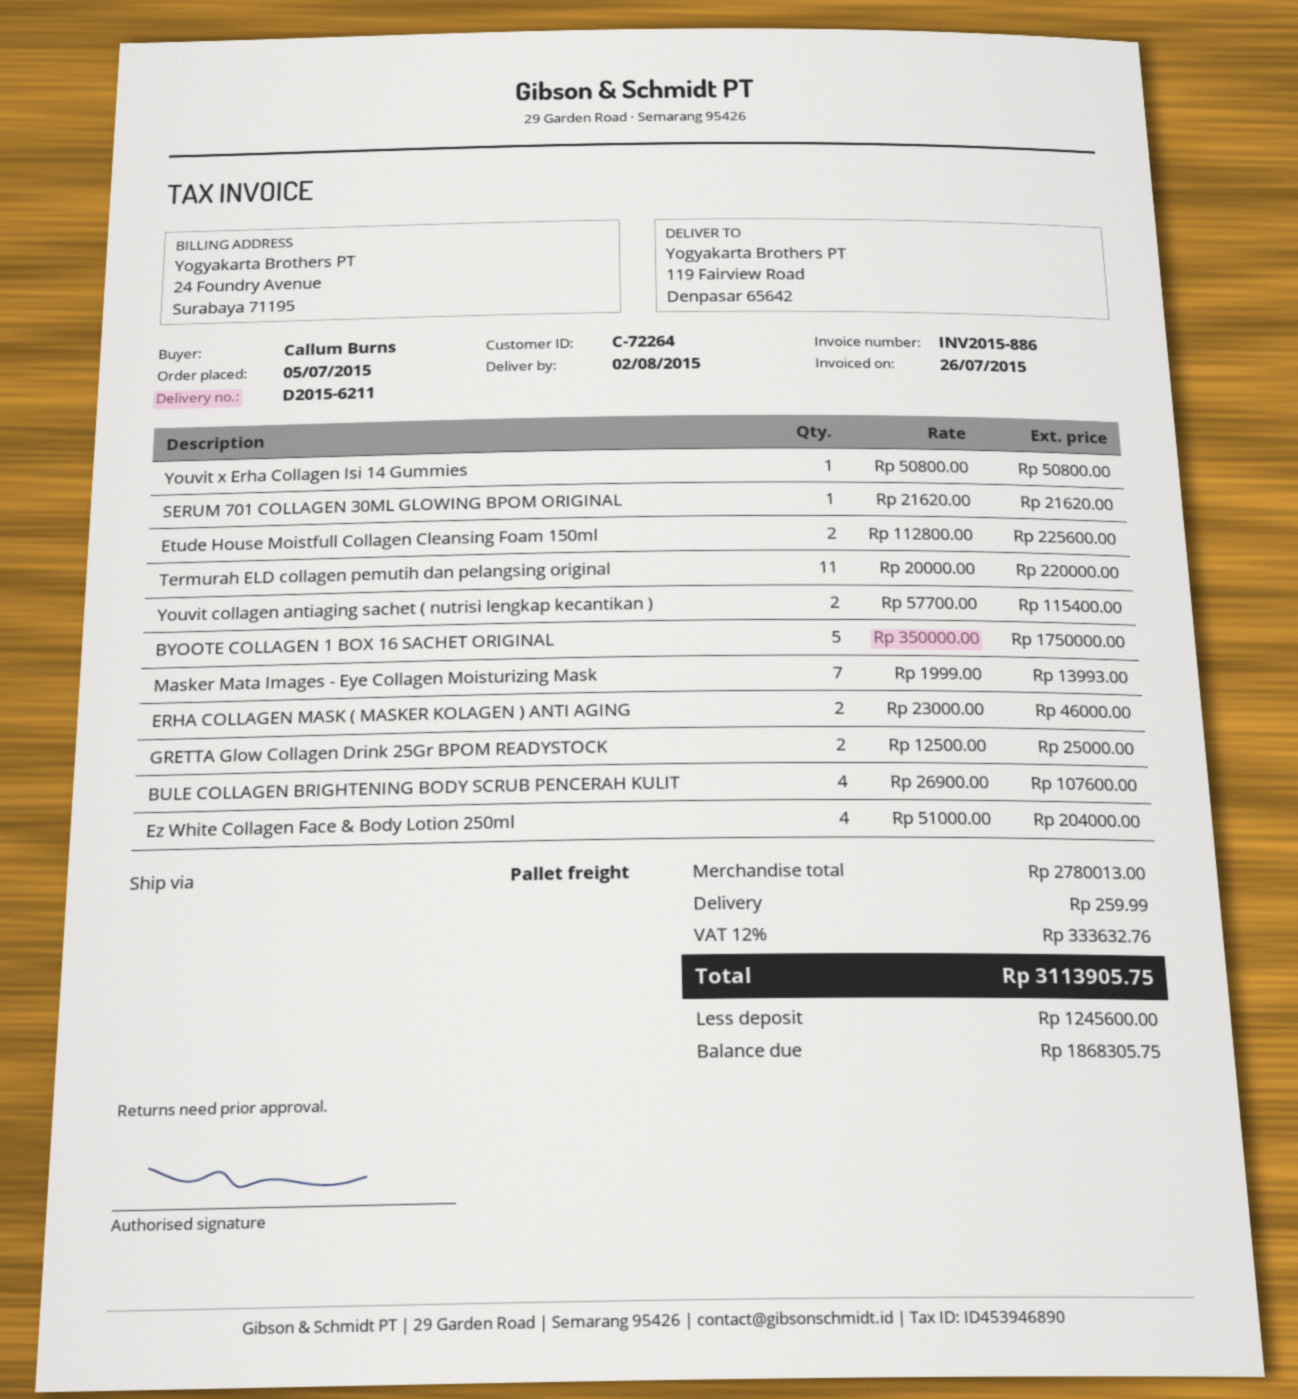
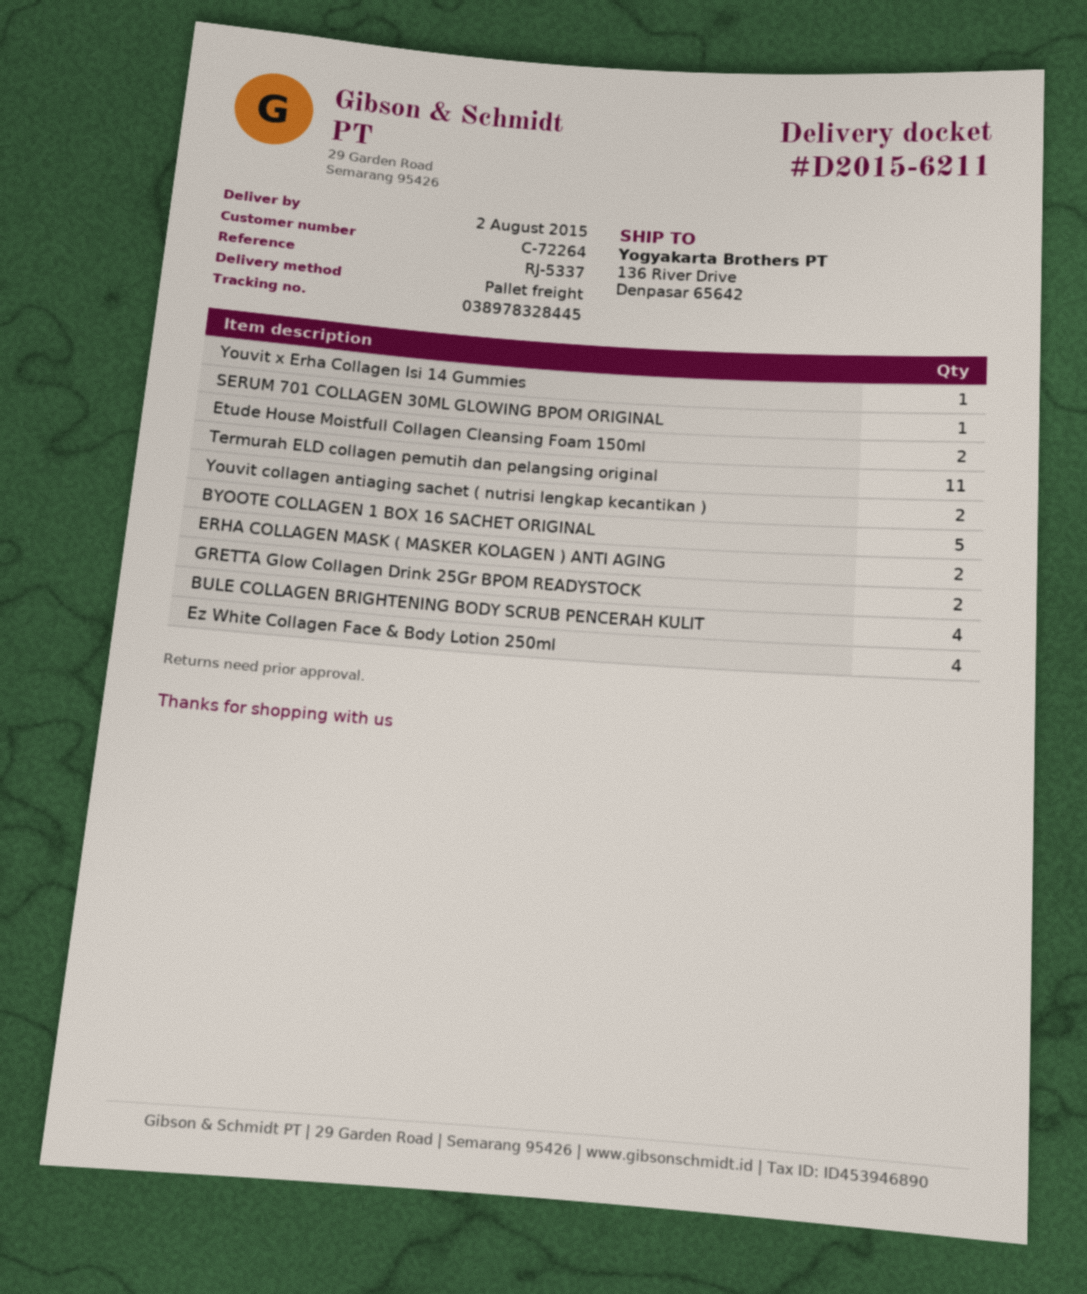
ship to: 119 Fairview Road, Denpasar 65642 -> 136 River Drive, Denpasar 65642
Masker Mata Images - Eye Collagen Moisturizing Mask: 7 -> none

